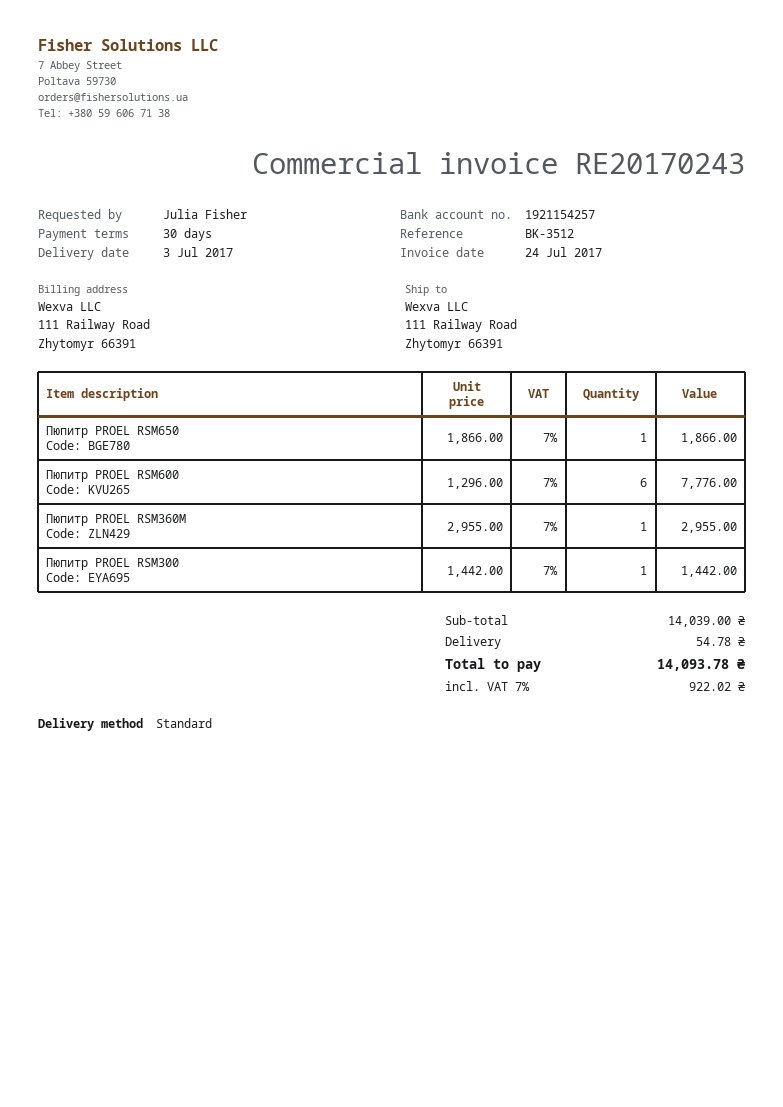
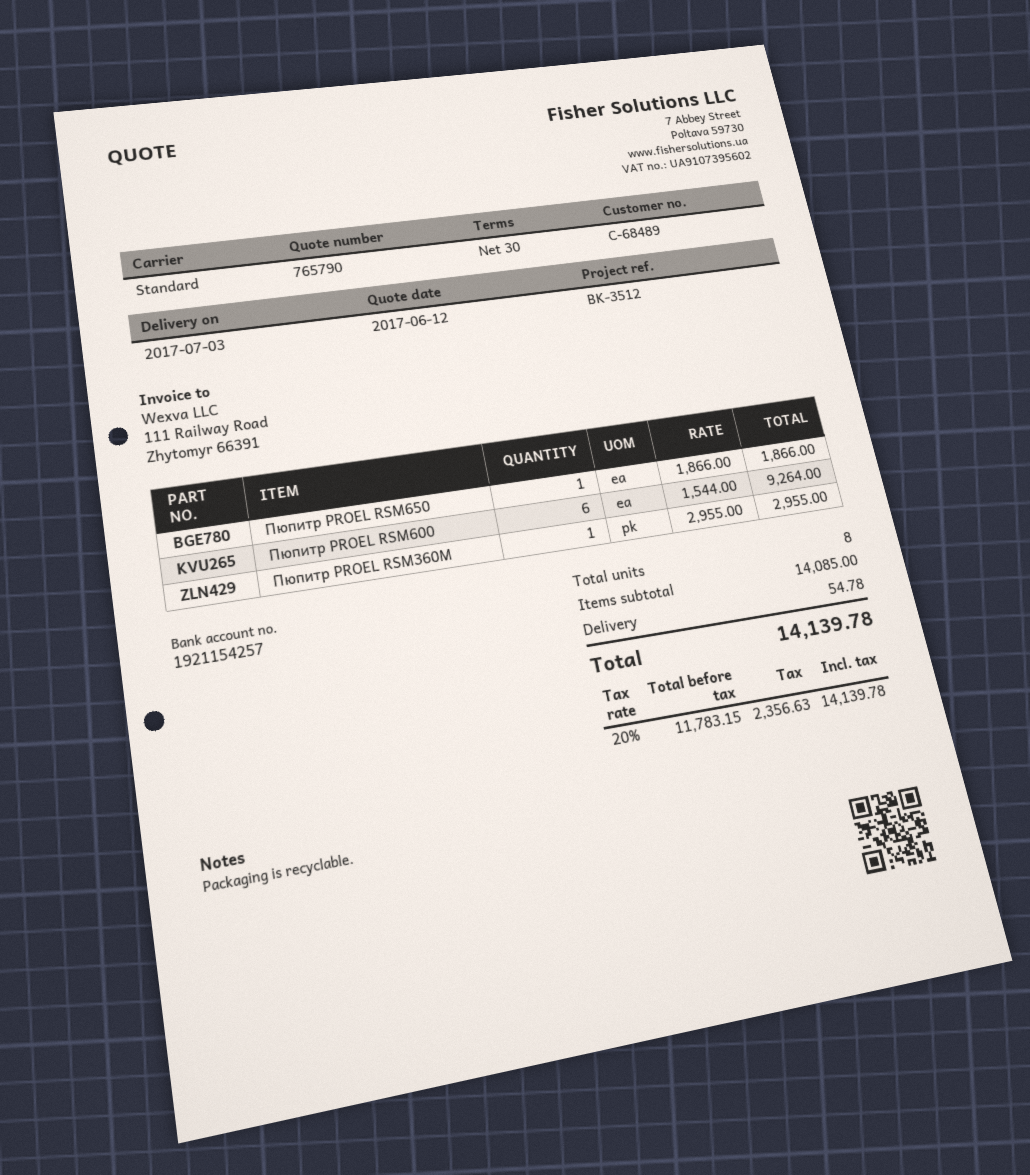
Пюпитр PROEL RSM600: 6 x 1296.00 = 7776.00 -> 6 x 1544.00 = 9264.00
Пюпитр PROEL RSM300: 1 x 1442.00 = 1442.00 -> none
subtotal: 14039.00 -> 14085.00
tax: 7% = 922.02 -> 20% = 2356.63
total: 14093.78 -> 14139.78

